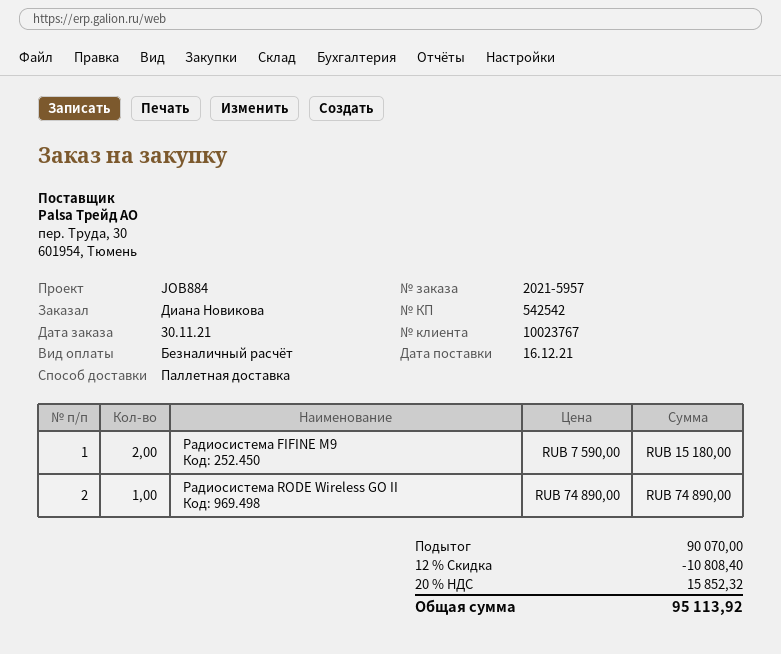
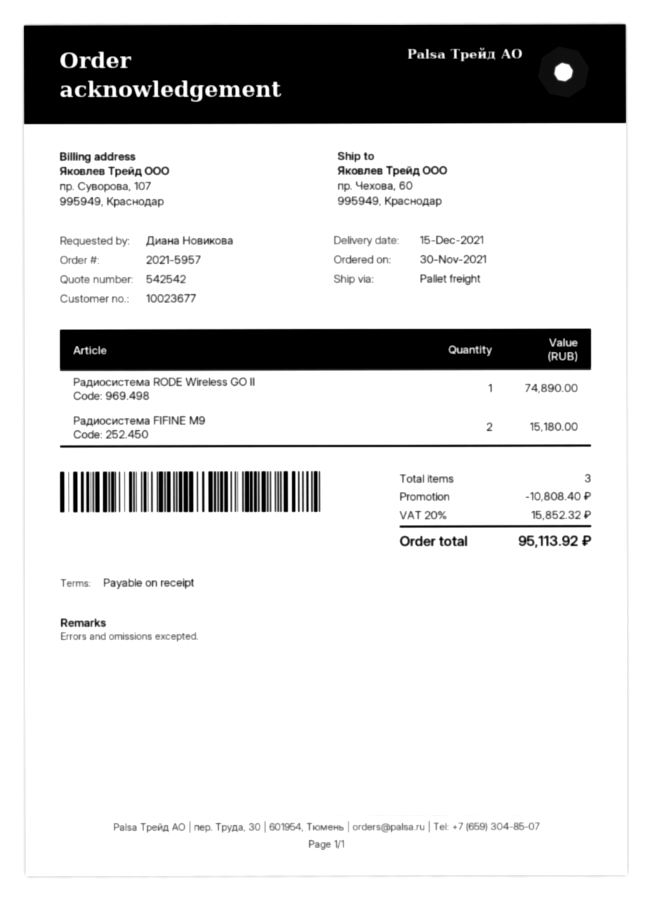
delivery date: 2021-12-16 -> 2021-12-15
customer number: 10023767 -> 10023677

